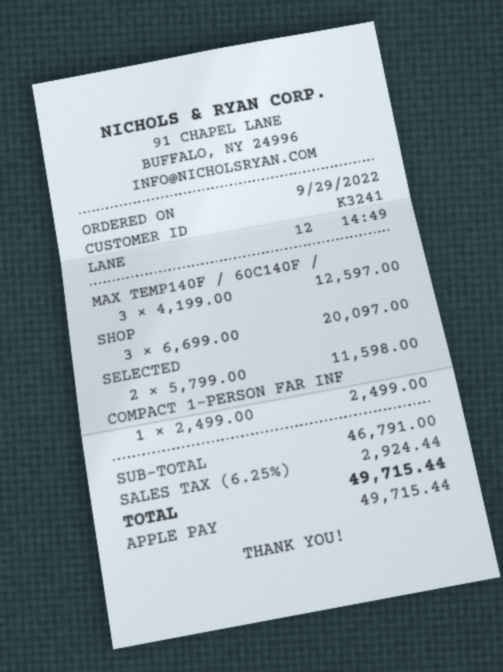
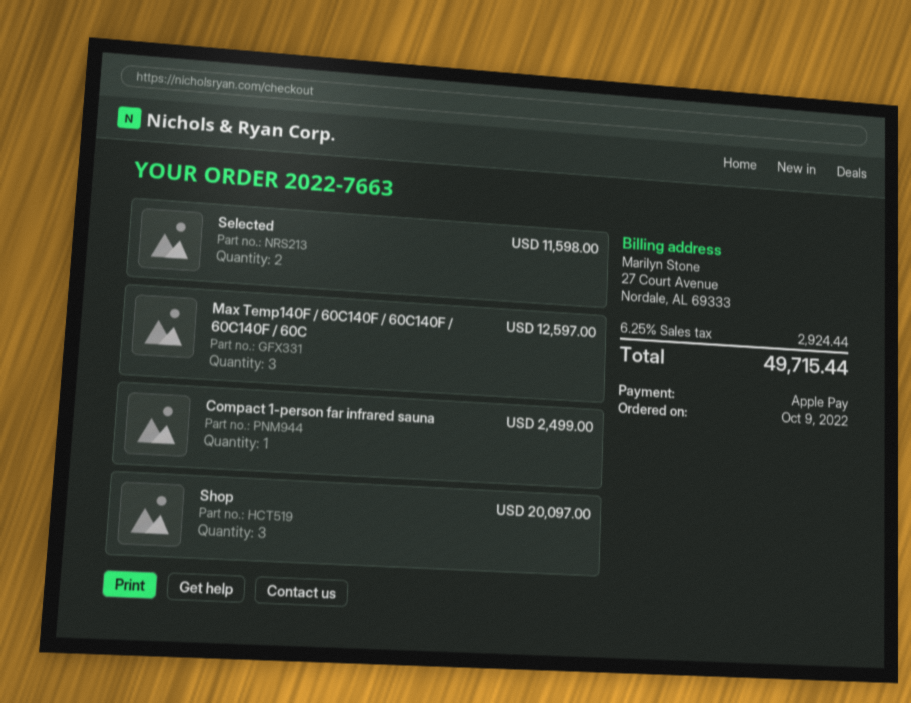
order date: 2022-09-29 -> 2022-10-09

